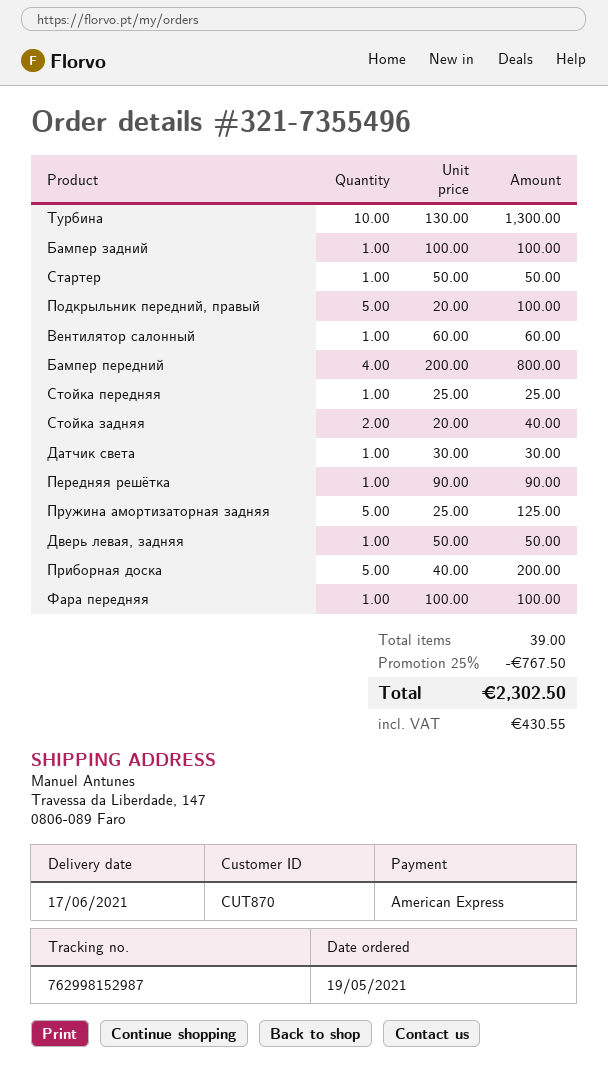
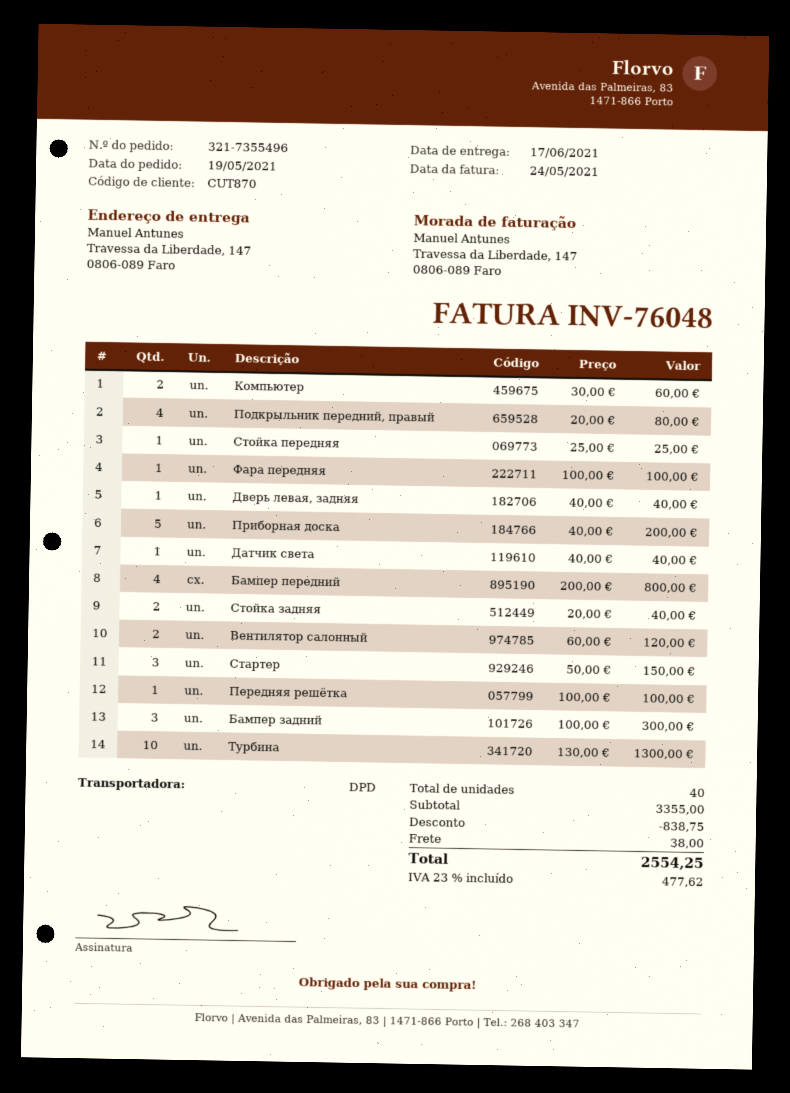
Бампер задний: 1 x 100.00 = 100.00 -> 3 x 100.00 = 300.00
Стартер: 1 x 50.00 = 50.00 -> 3 x 50.00 = 150.00
Подкрыльник передний, правый: 5 x 20.00 = 100.00 -> 4 x 20.00 = 80.00
Вентилятор салонный: 1 x 60.00 = 60.00 -> 2 x 60.00 = 120.00
Датчик света: 1 x 30.00 = 30.00 -> 1 x 40.00 = 40.00
Передняя решётка: 1 x 90.00 = 90.00 -> 1 x 100.00 = 100.00
Пружина амортизаторная задняя: 5 x 25.00 = 125.00 -> none
Дверь левая, задняя: 1 x 50.00 = 50.00 -> 1 x 40.00 = 40.00
Компьютер: none -> 2 x 30.00 = 60.00
total quantity: 39 -> 40
discount: 767.50 -> 838.75
shipping: none -> 38.00
tax: 430.55 -> 477.62
total: 2302.50 -> 2554.25

